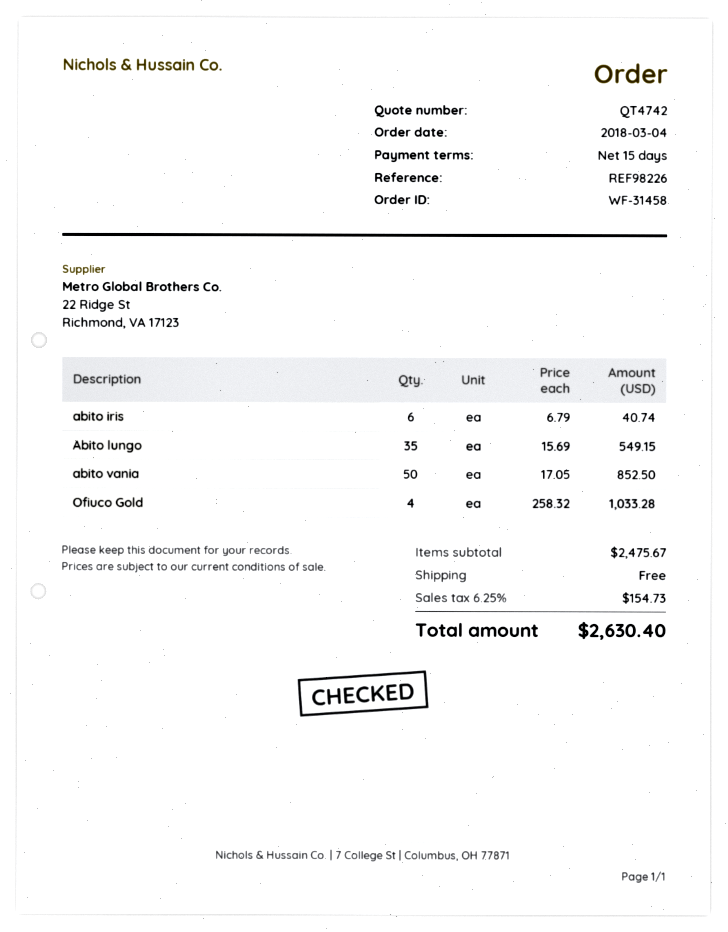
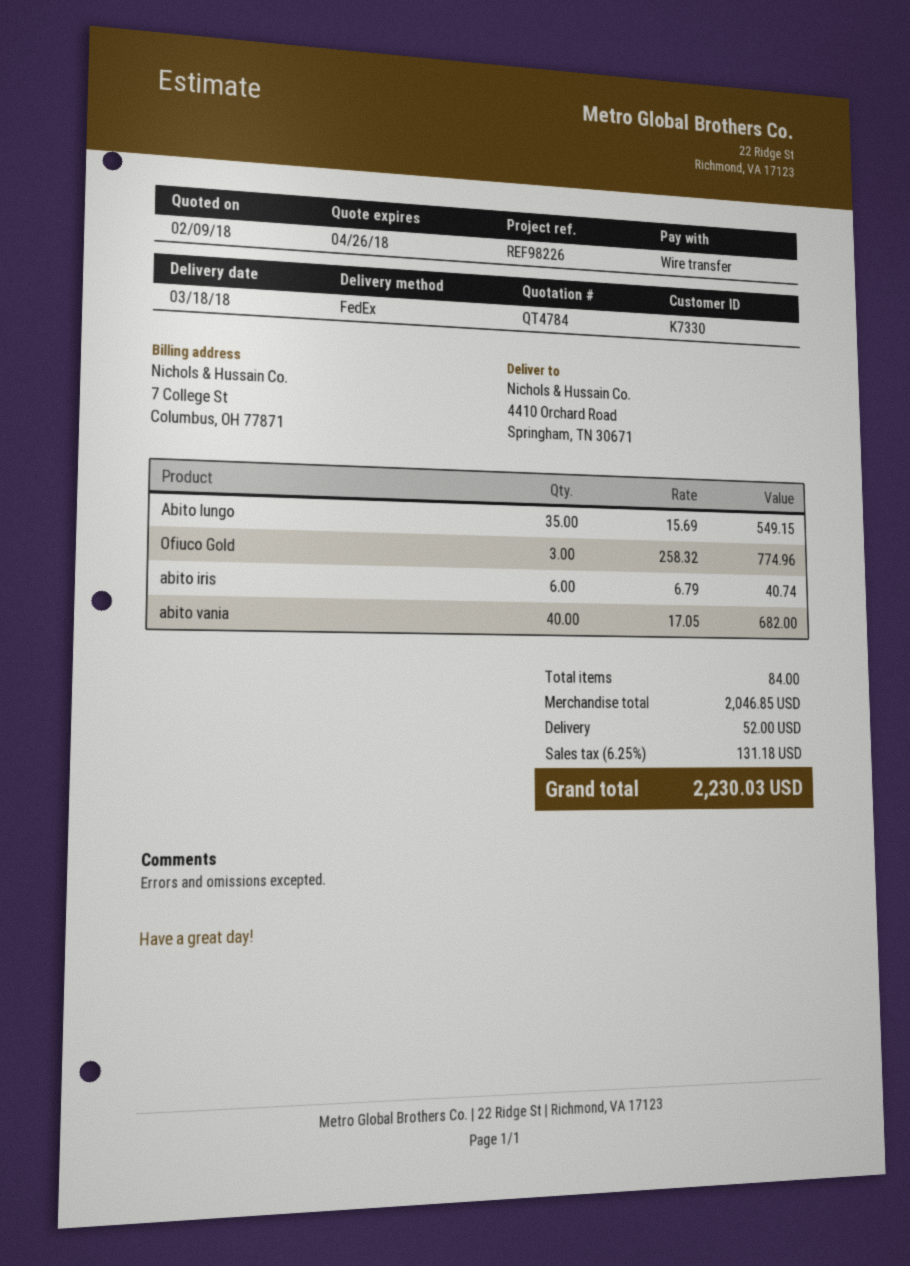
quote number: QT4742 -> QT4784
abito vania: 50 x 17.05 = 852.50 -> 40 x 17.05 = 682.00
Ofiuco Gold: 4 x 258.32 = 1033.28 -> 3 x 258.32 = 774.96
subtotal: 2475.67 -> 2046.85
shipping: 0.00 -> 52.00
tax: 6.25% = 154.73 -> 6.25% = 131.18
total: 2630.40 -> 2230.03

